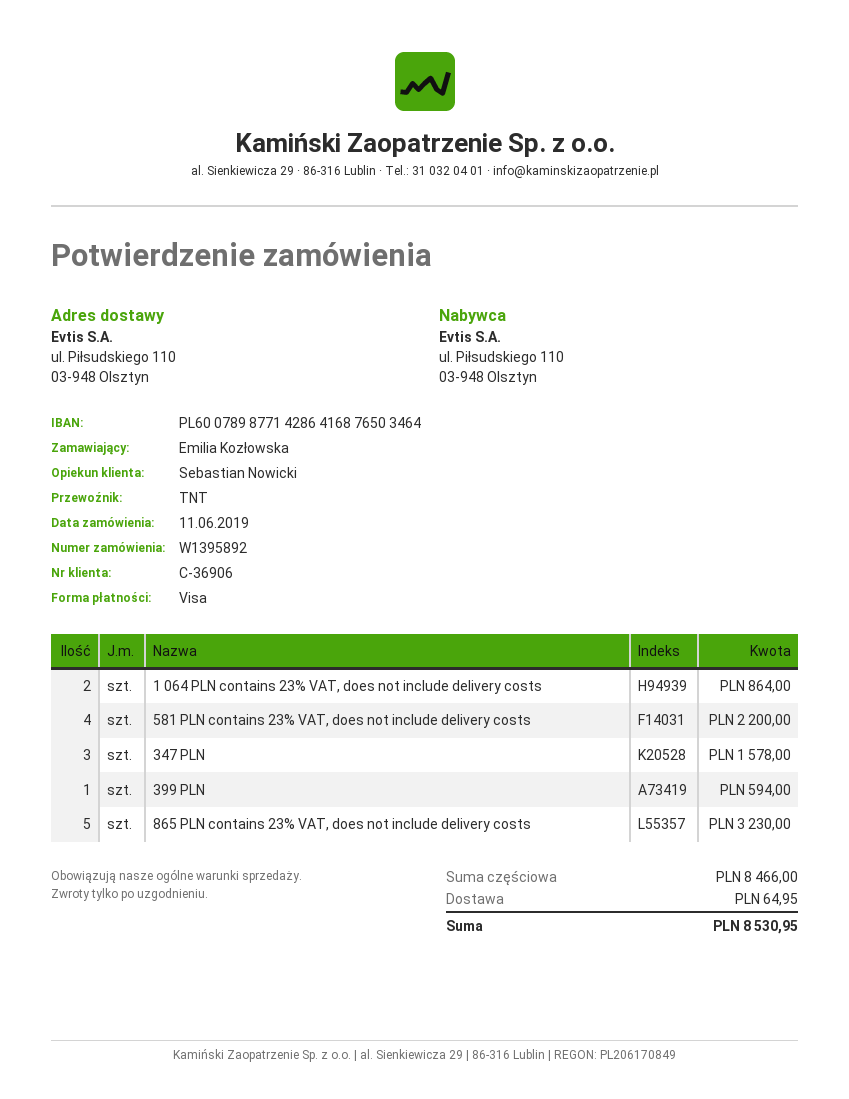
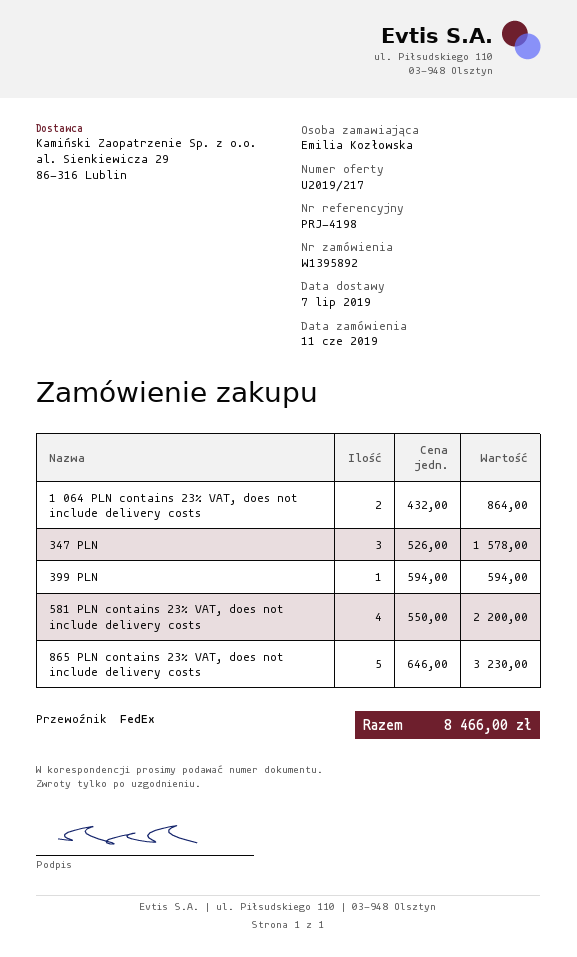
shipping method: TNT -> FedEx
shipping: 64.95 -> none
total: 8530.95 -> 8466.00

